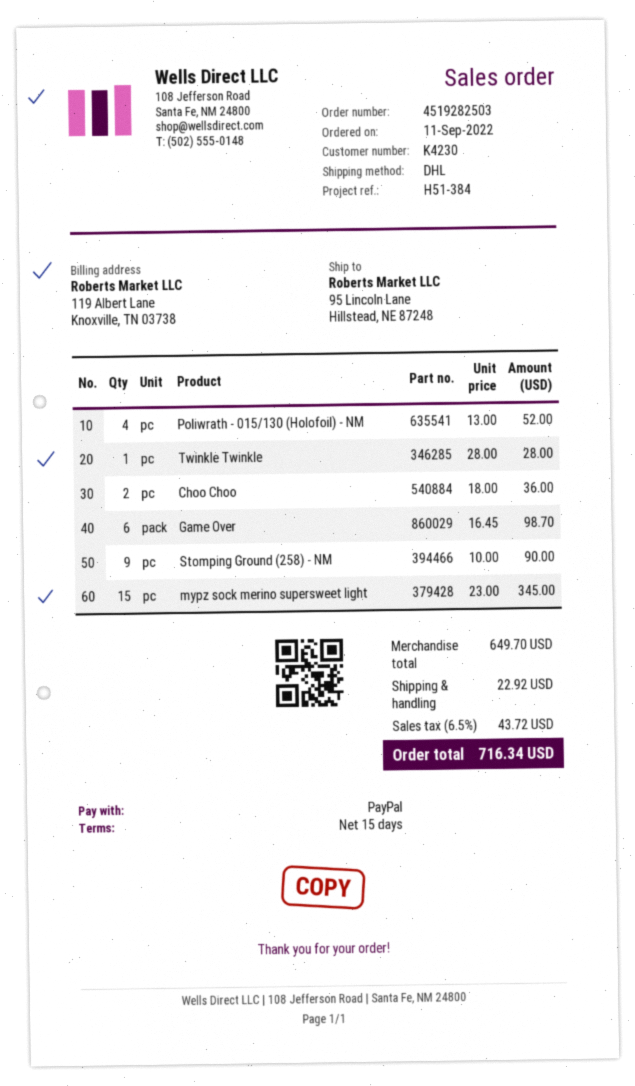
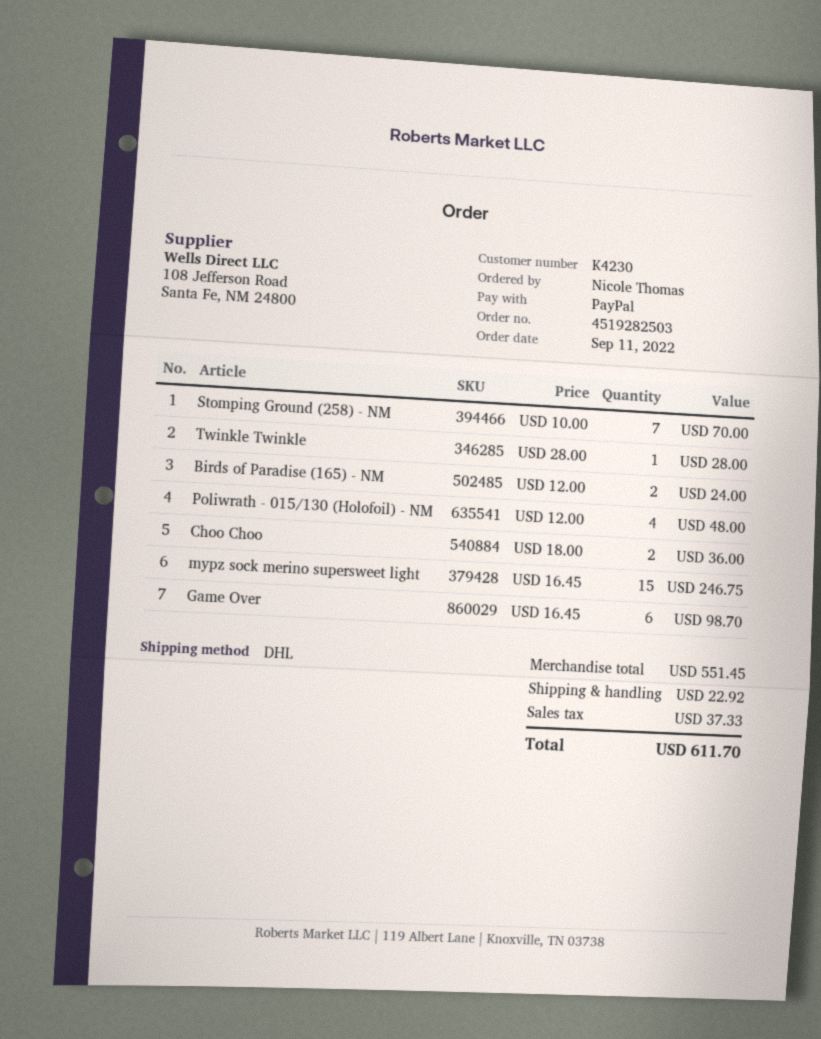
Poliwrath - 015/130 (Holofoil) - NM: 4 x 13.00 = 52.00 -> 4 x 12.00 = 48.00
Stomping Ground (258) - NM: 9 x 10.00 = 90.00 -> 7 x 10.00 = 70.00
mypz sock merino supersweet light: 15 x 23.00 = 345.00 -> 15 x 16.45 = 246.75
Birds of Paradise (165) - NM: none -> 2 x 12.00 = 24.00
subtotal: 649.70 -> 551.45
tax: 43.72 -> 37.33
total: 716.34 -> 611.70

